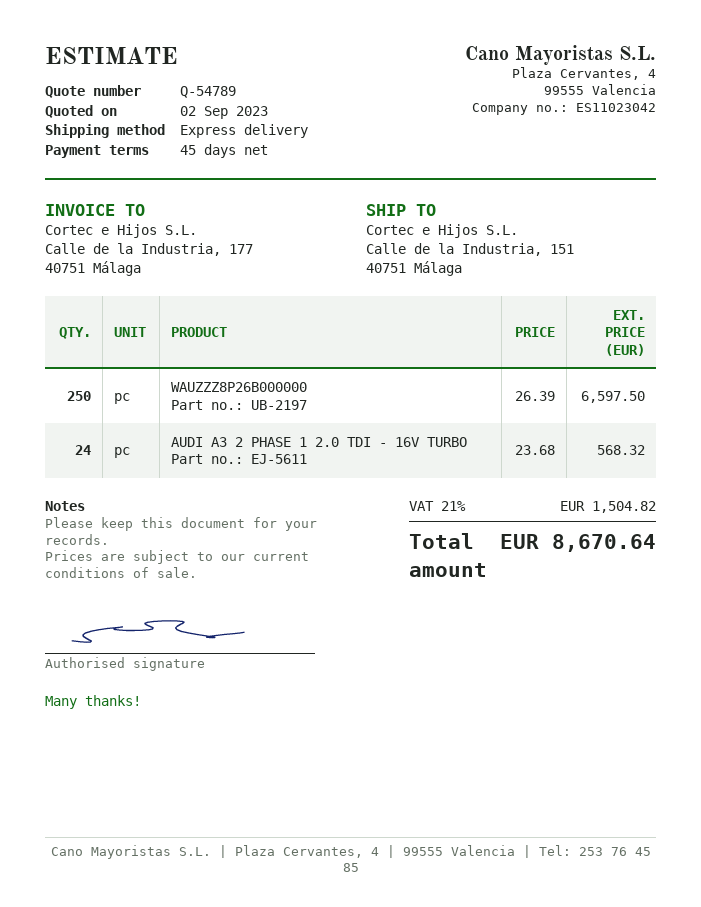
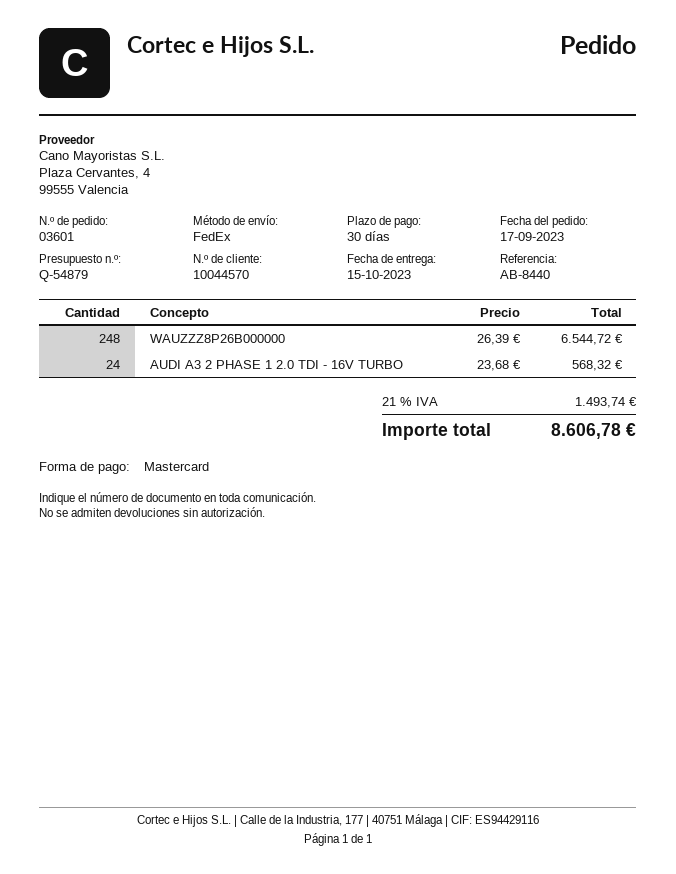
quote number: Q-54789 -> Q-54879
payment terms: 45 days -> 30 days
shipping method: express -> FedEx
WAUZZZ8P26B000000: 250 x 26.39 = 6597.50 -> 248 x 26.39 = 6544.72
tax: 21% = 1504.82 -> 21% = 1493.74
total: 8670.64 -> 8606.78

